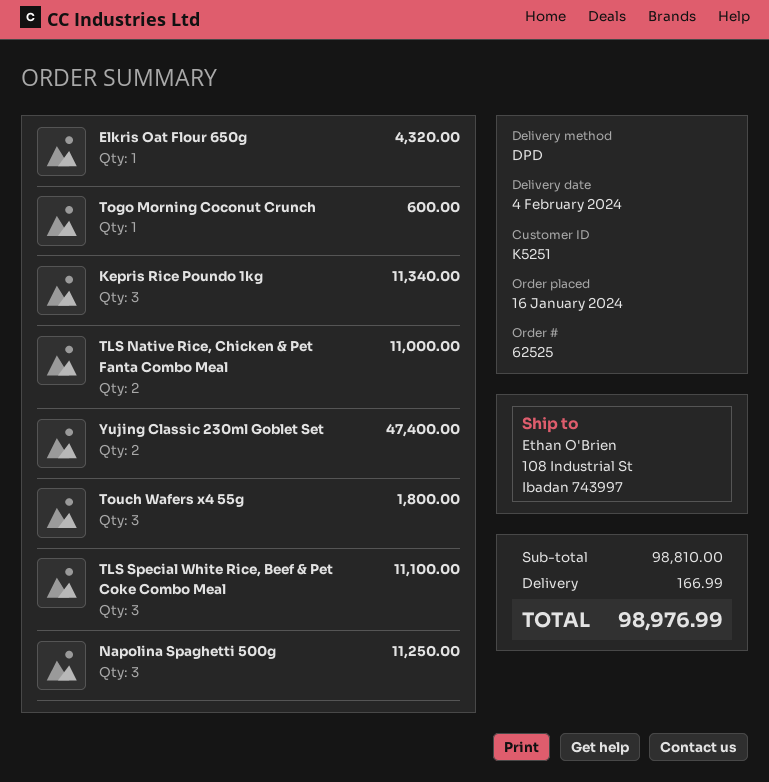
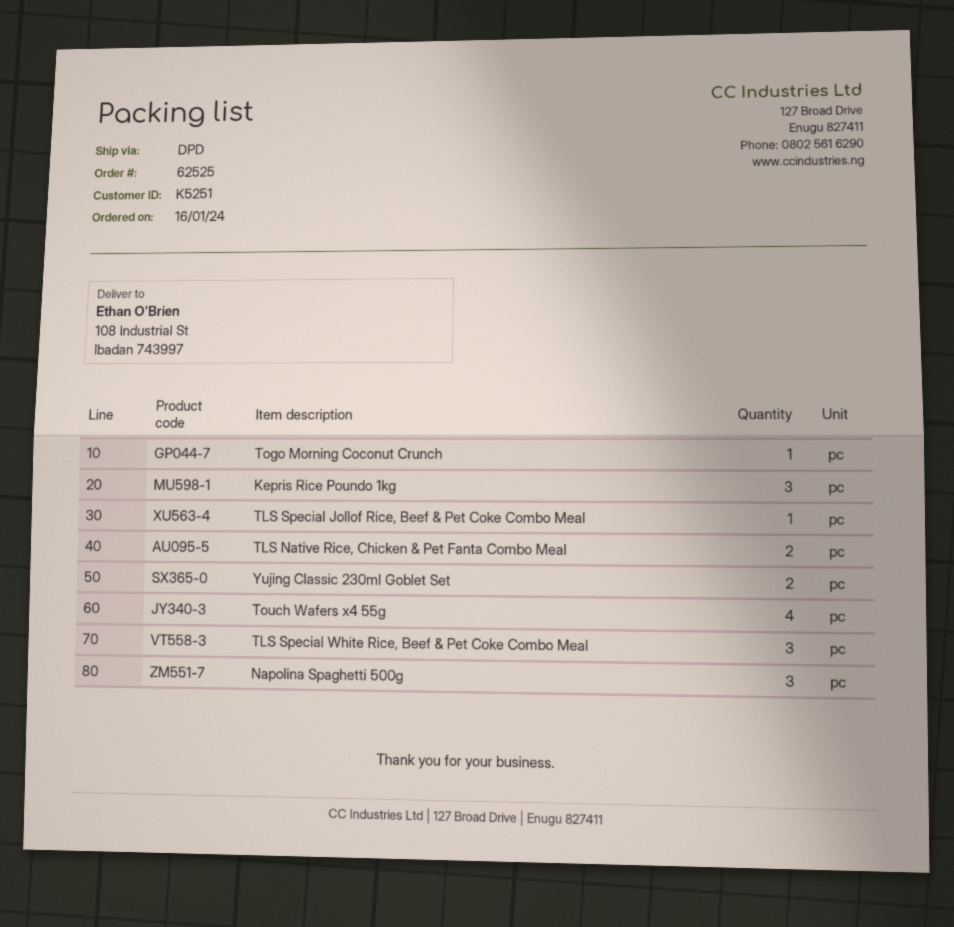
Elkris Oat Flour 650g: 1 -> none
Touch Wafers x4 55g: 3 -> 4
TLS Special Jollof Rice, Beef & Pet Coke Combo Meal: none -> 1

